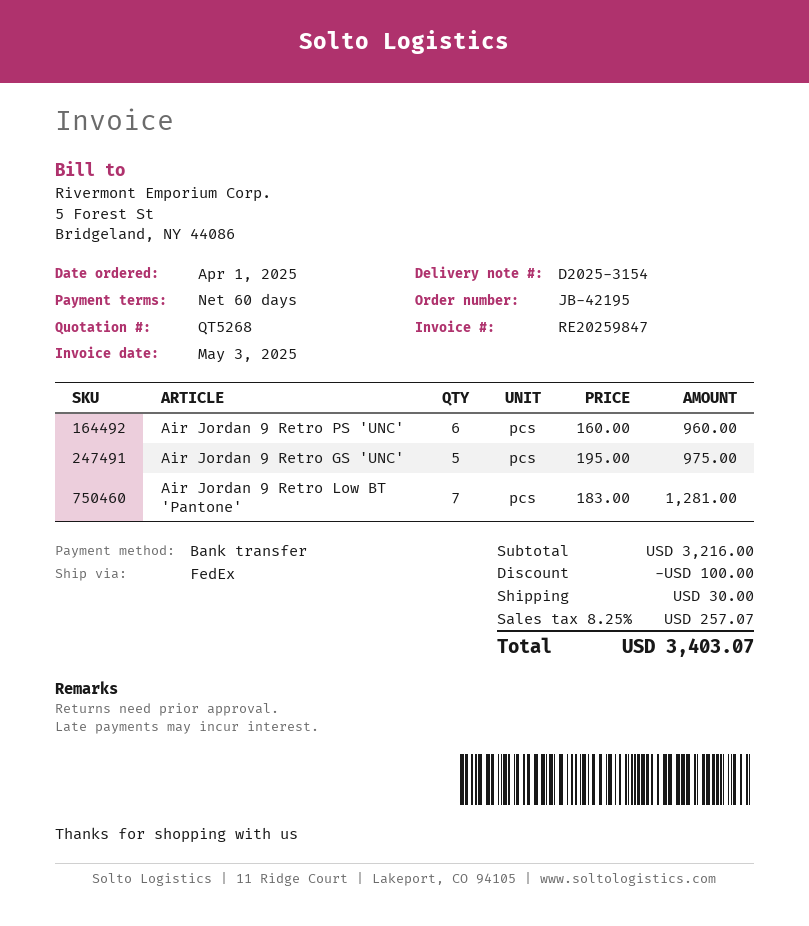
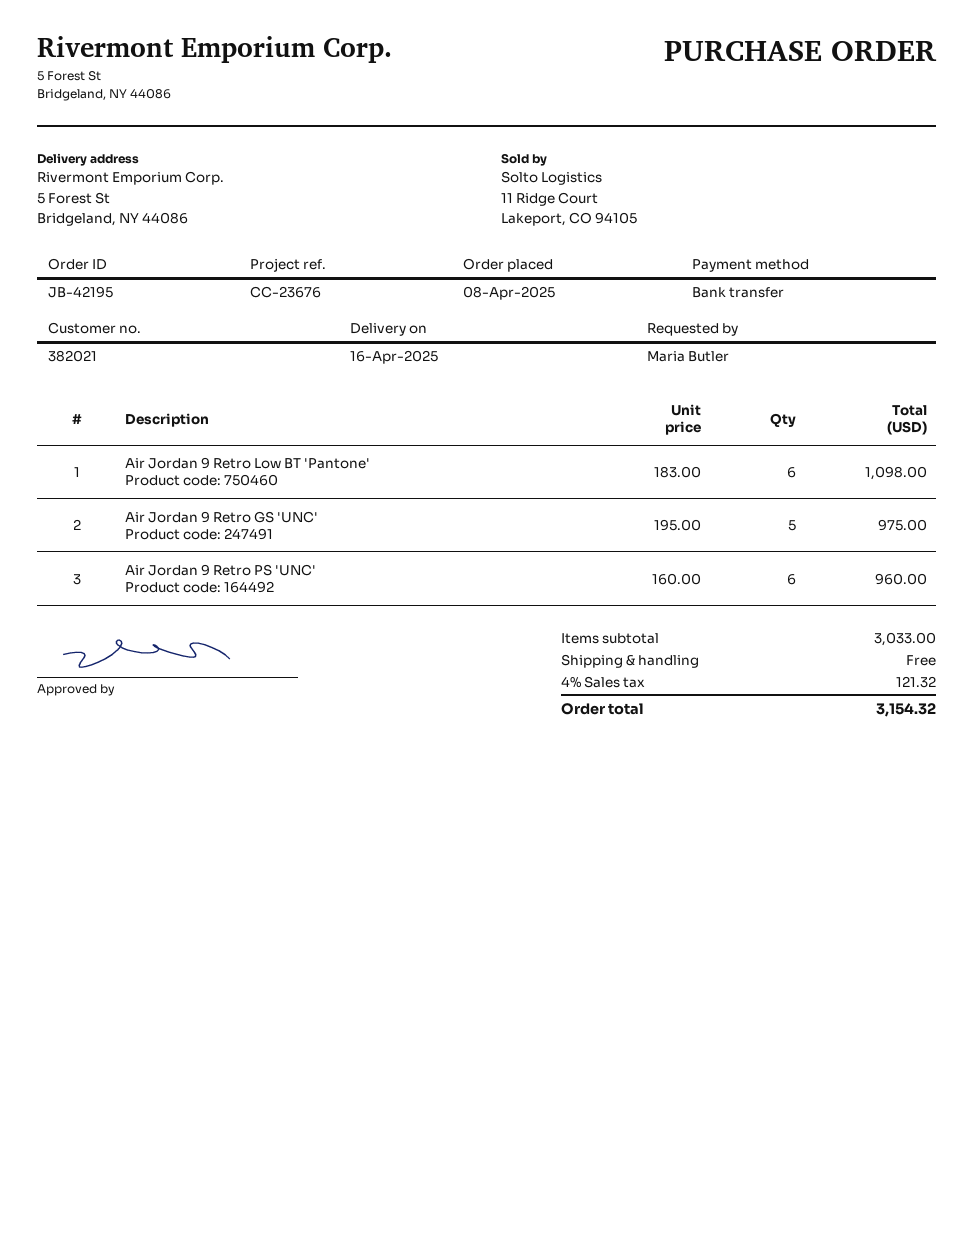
order date: 2025-04-01 -> 2025-04-08
Air Jordan 9 Retro Low BT 'Pantone': 7 x 183.00 = 1281.00 -> 6 x 183.00 = 1098.00
subtotal: 3216.00 -> 3033.00
discount: 100.00 -> none
shipping: 30.00 -> 0.00
tax: 8.25% = 257.07 -> 4% = 121.32
total: 3403.07 -> 3154.32

